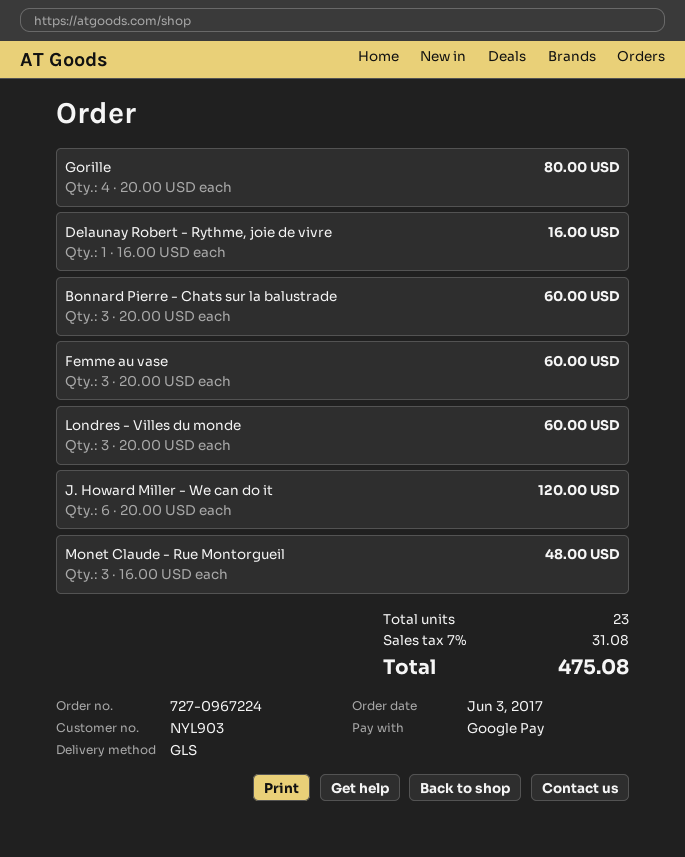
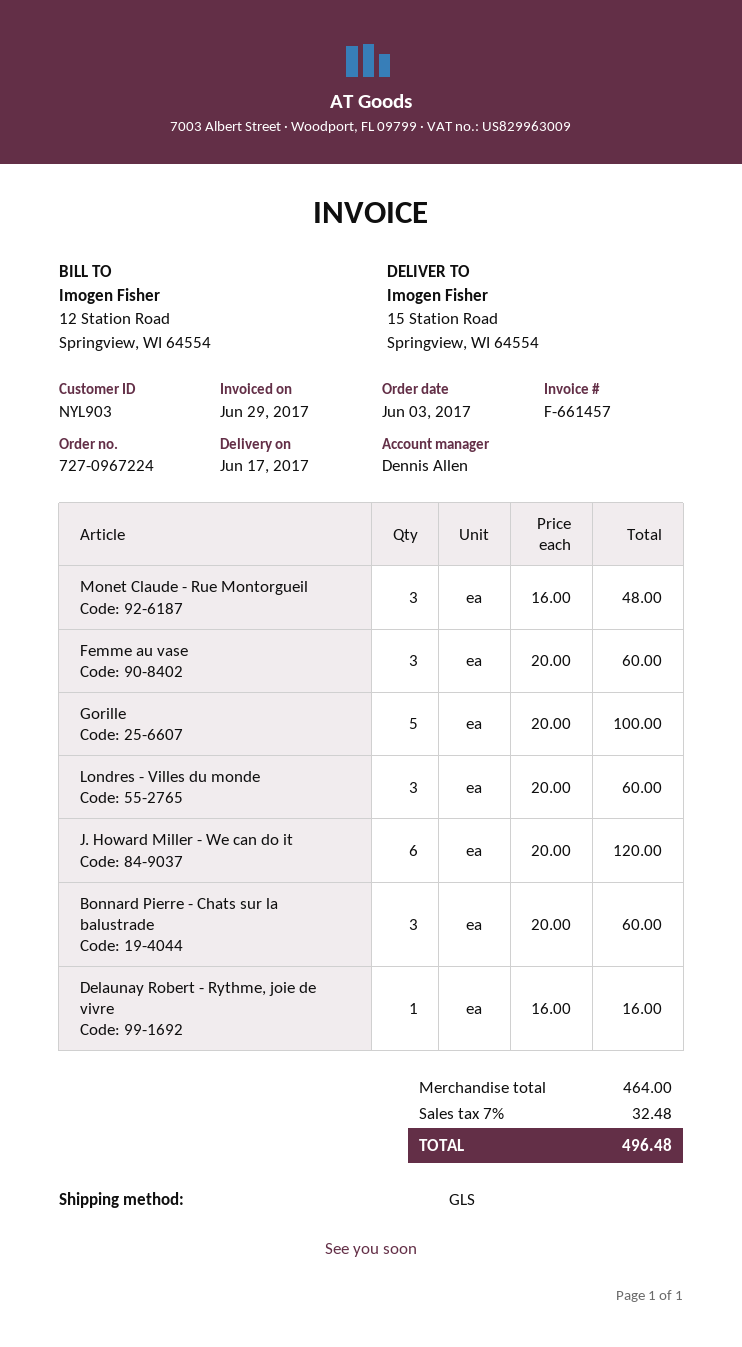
Gorille: 4 x 20.00 = 80.00 -> 5 x 20.00 = 100.00
tax: 7% = 31.08 -> 7% = 32.48
total: 475.08 -> 496.48

